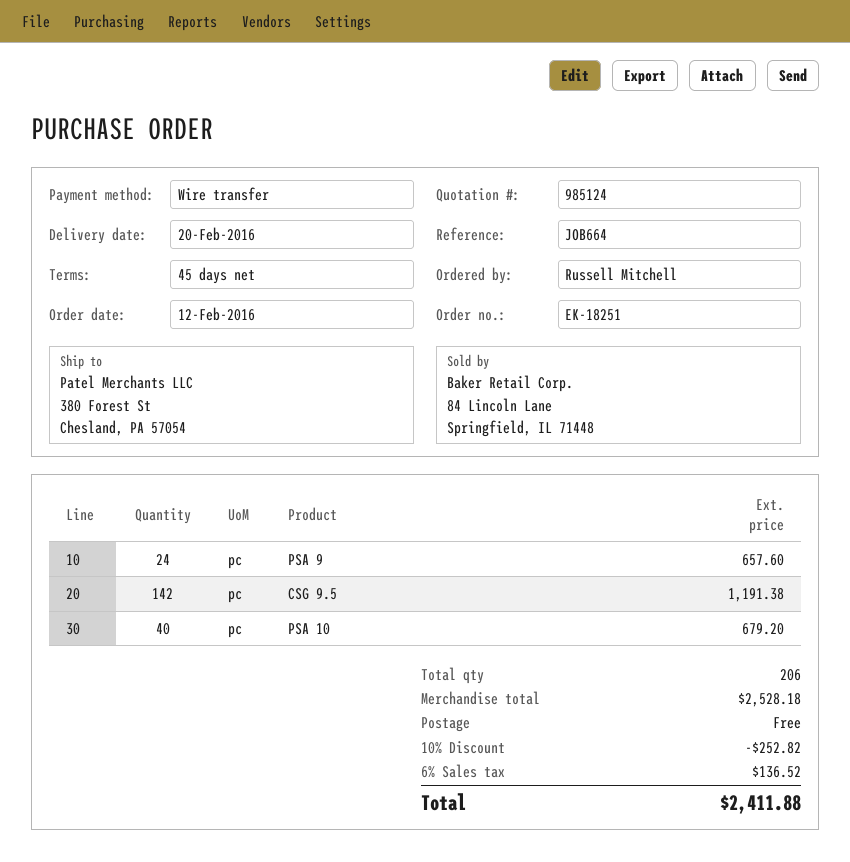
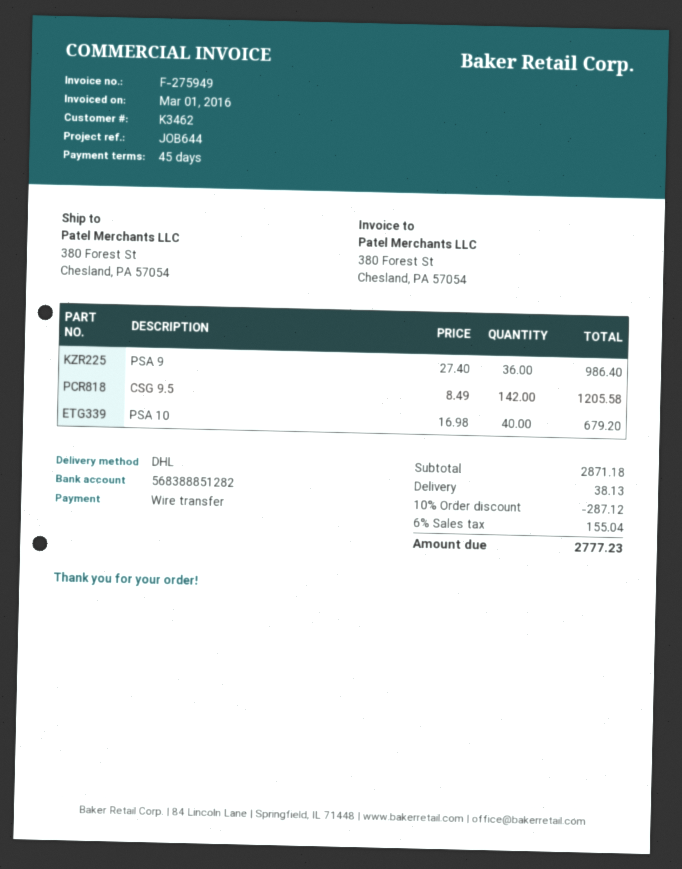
reference: JOB664 -> JOB644
PSA 9: 24 for 657.60 -> 36 for 986.40
CSG 9.5: 142 for 1191.38 -> 142 for 1205.58
subtotal: 2528.18 -> 2871.18
discount: 10% = 252.82 -> 10% = 287.12
shipping: 0.00 -> 38.13
tax: 6% = 136.52 -> 6% = 155.04
total: 2411.88 -> 2777.23

